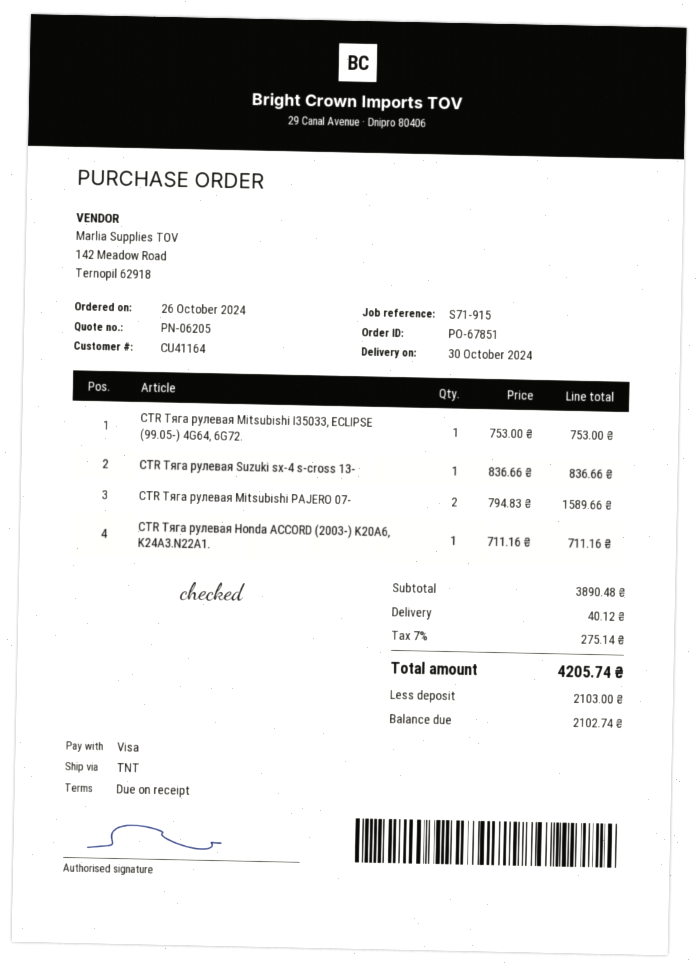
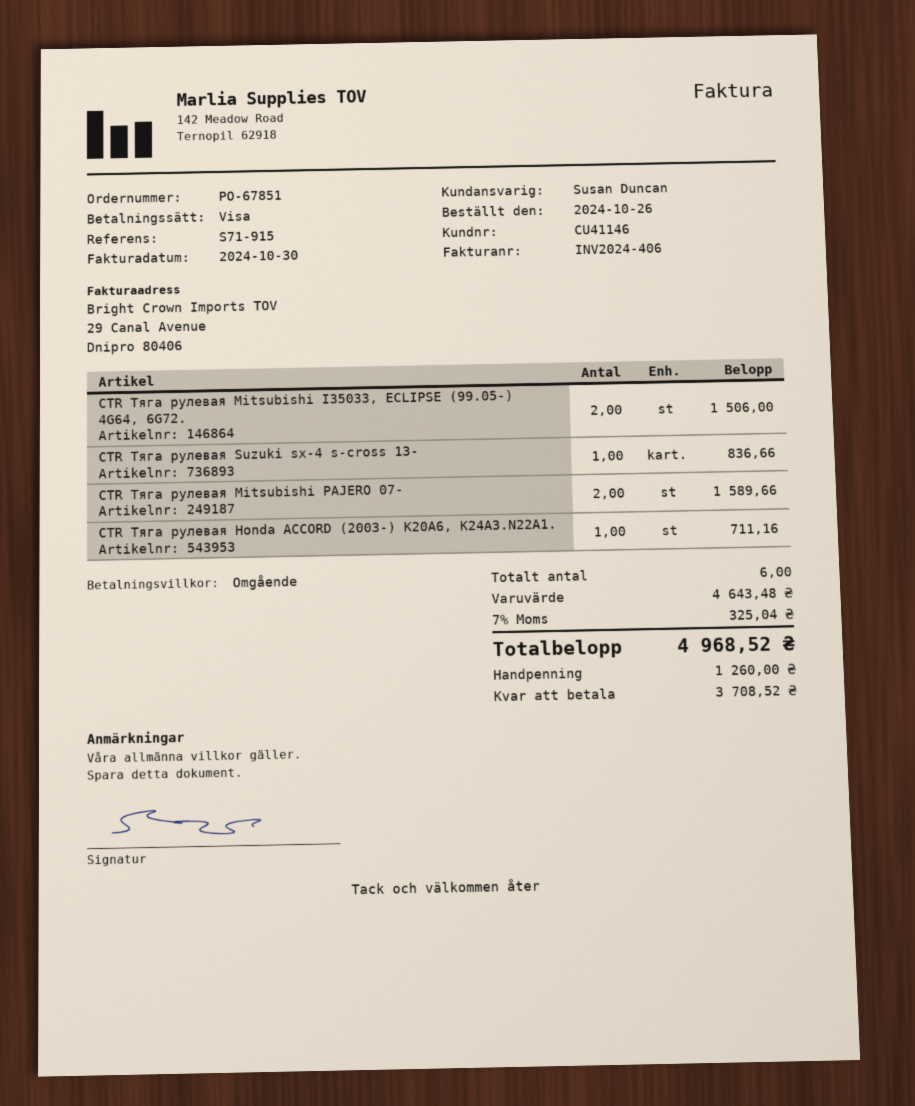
customer number: CU41164 -> CU41146
CTR Тяга рулевая Mitsubishi I35033, ECLIPSE (99.05-) 4G64, 6G72.: 1 for 753.00 -> 2 for 1506.00
subtotal: 3890.48 -> 4643.48
shipping: 40.12 -> none
tax: 7% = 275.14 -> 7% = 325.04
total: 4205.74 -> 4968.52
deposit: 2103.00 -> 1260.00
balance: 2102.74 -> 3708.52

